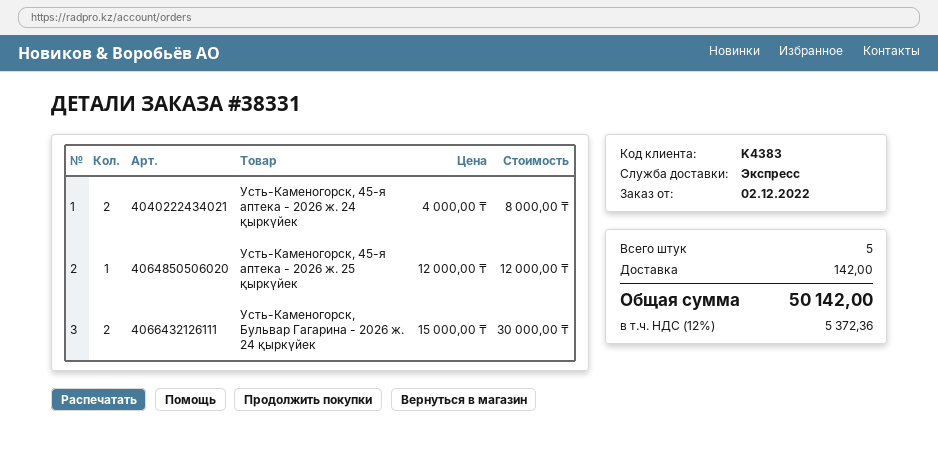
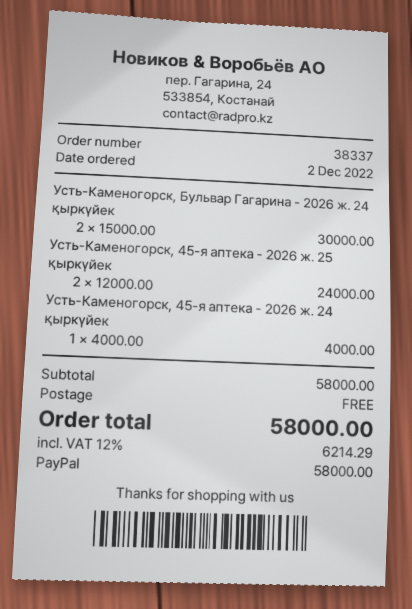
order number: 38331 -> 38337
Усть-Каменогорск, 45-я аптека - 2026 ж. 24 қыркүйек: 2 x 4000.00 = 8000.00 -> 1 x 4000.00 = 4000.00
Усть-Каменогорск, 45-я аптека - 2026 ж. 25 қыркүйек: 1 x 12000.00 = 12000.00 -> 2 x 12000.00 = 24000.00
shipping: 142.00 -> 0.00
tax: 12% = 5372.36 -> 12% = 6214.29
total: 50142.00 -> 58000.00

